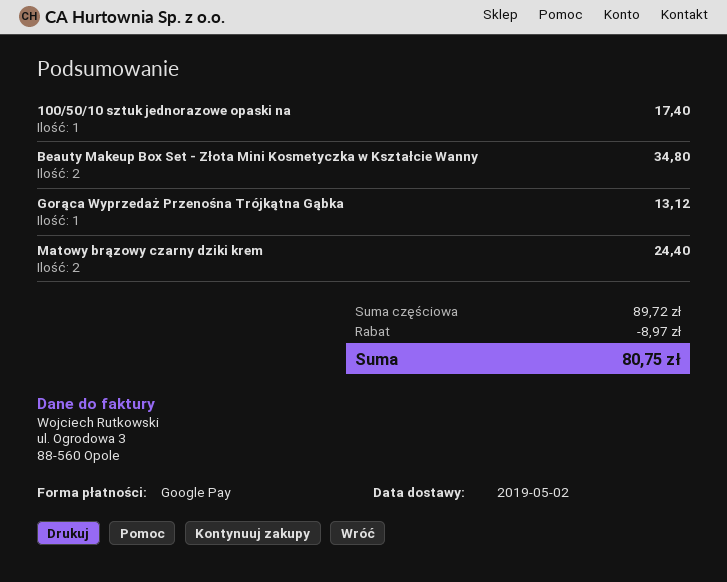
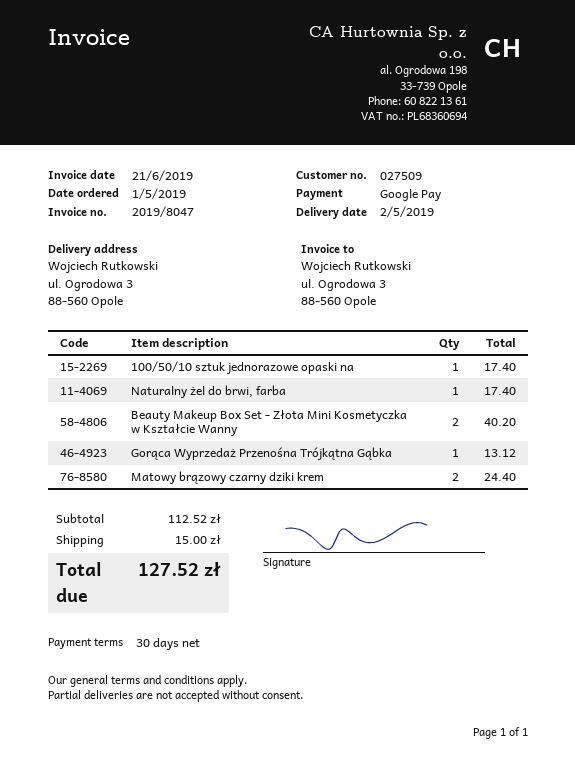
Beauty Makeup Box Set - Złota Mini Kosmetyczka w Kształcie Wanny: 2 for 34.80 -> 2 for 40.20
Naturalny żel do brwi, farba: none -> 1 for 17.40
subtotal: 89.72 -> 112.52
discount: 8.97 -> none
shipping: none -> 15.00
total: 80.75 -> 127.52

